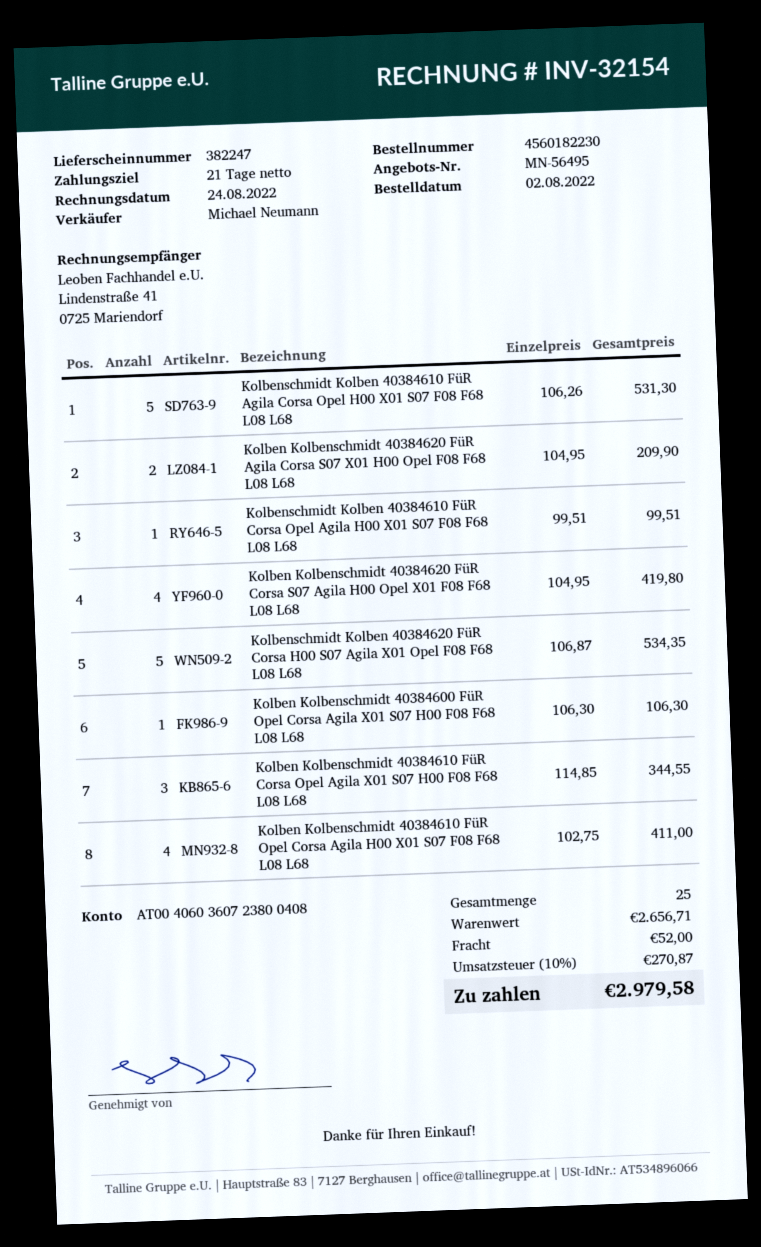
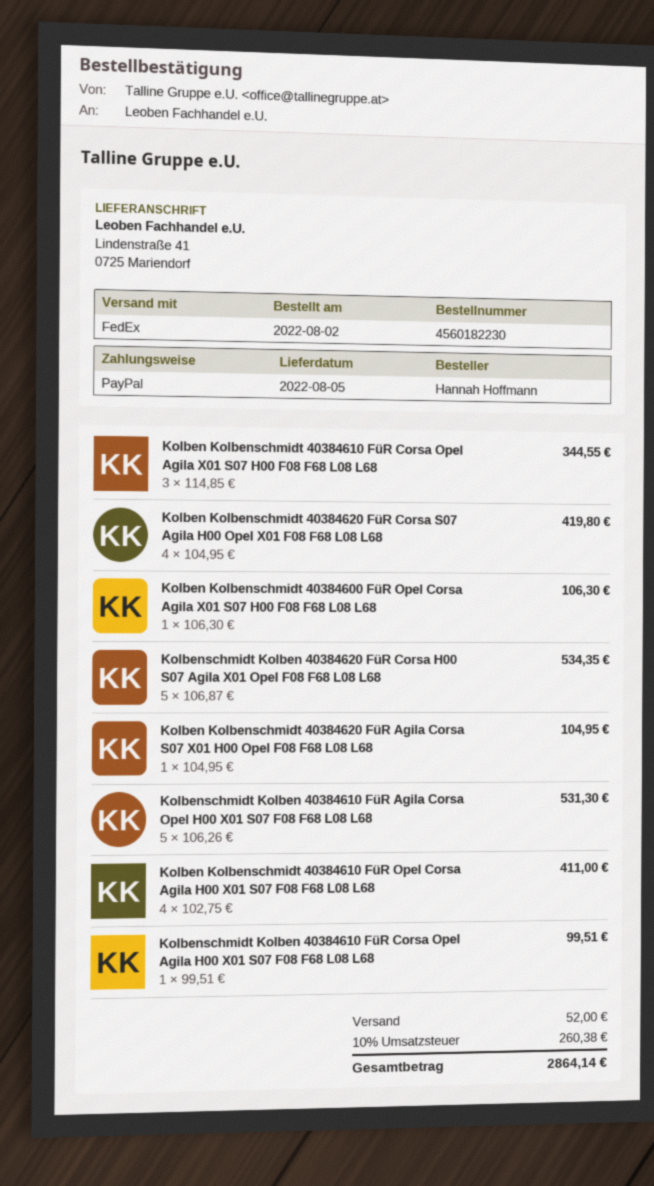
Kolben Kolbenschmidt 40384620 FüR Agila Corsa S07 X01 H00 Opel F08 F68 L08 L68: 2 x 104.95 = 209.90 -> 1 x 104.95 = 104.95
tax: 10% = 270.87 -> 10% = 260.38
total: 2979.58 -> 2864.14

